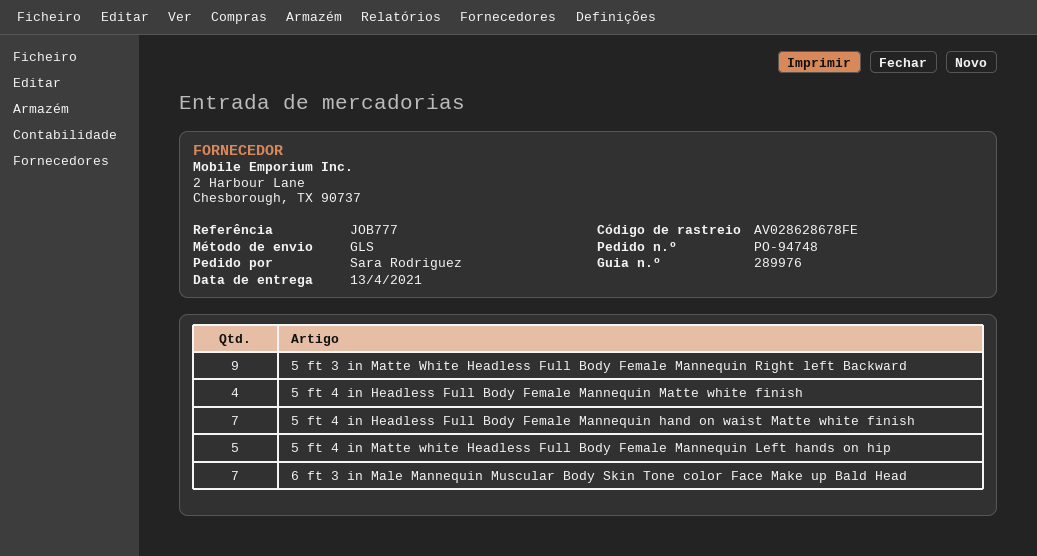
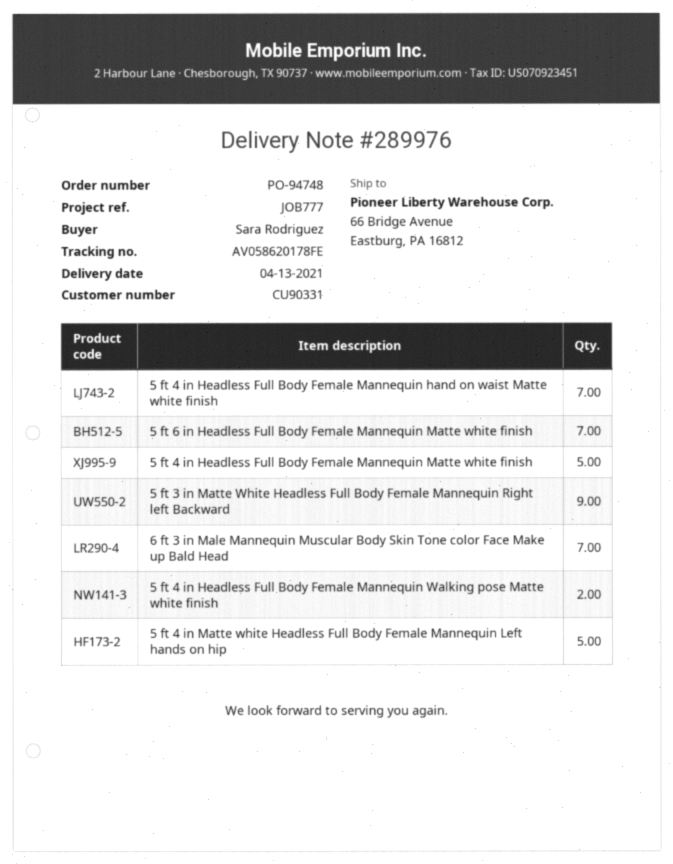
tracking number: AV028628678FE -> AV058620178FE
5 ft 4 in Headless Full Body Female Mannequin Matte white finish: 4 -> 5
5 ft 6 in Headless Full Body Female Mannequin Matte white finish: none -> 7
5 ft 4 in Headless Full Body Female Mannequin Walking pose Matte white finish: none -> 2

